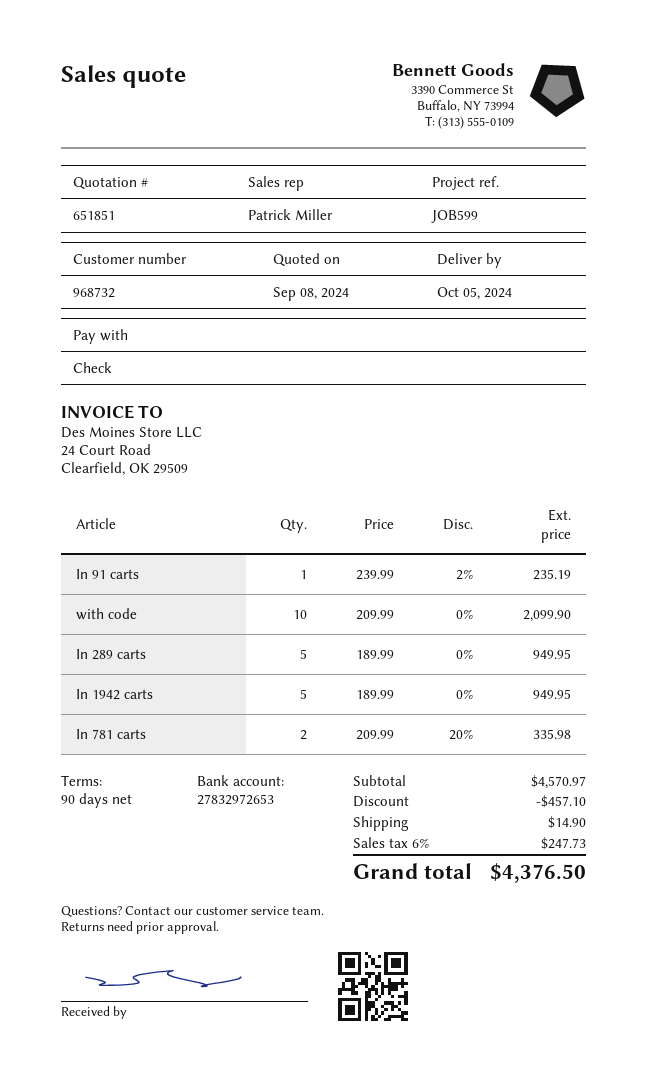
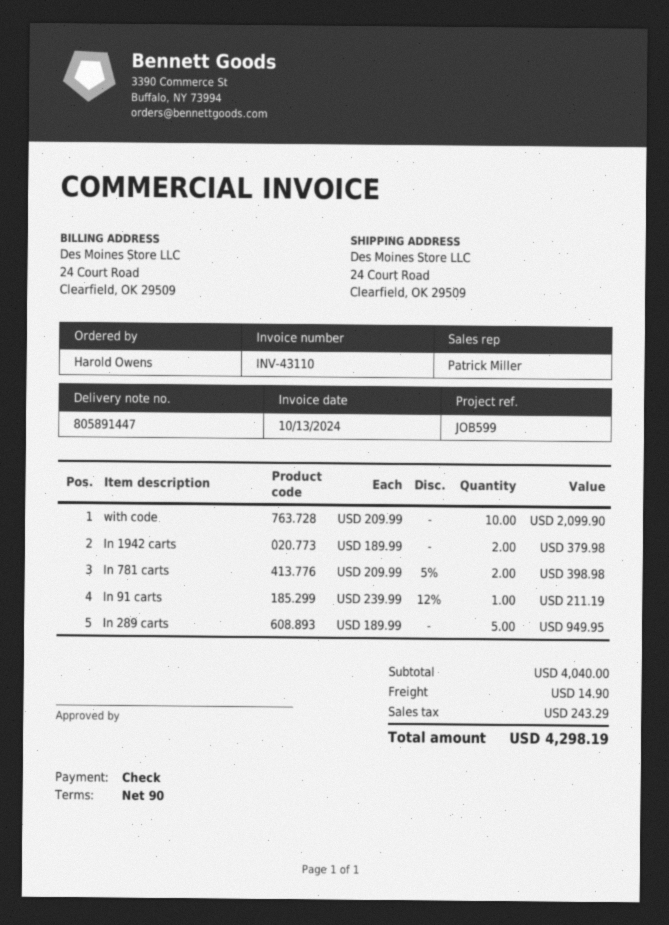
In 91 carts: 1 x 239.99 - 2% = 235.19 -> 1 x 239.99 - 12% = 211.19
In 1942 carts: 5 x 189.99 = 949.95 -> 2 x 189.99 = 379.98
In 781 carts: 2 x 209.99 - 20% = 335.98 -> 2 x 209.99 - 5% = 398.98
subtotal: 4570.97 -> 4040.00
discount: 457.10 -> none
tax: 247.73 -> 243.29
total: 4376.50 -> 4298.19

